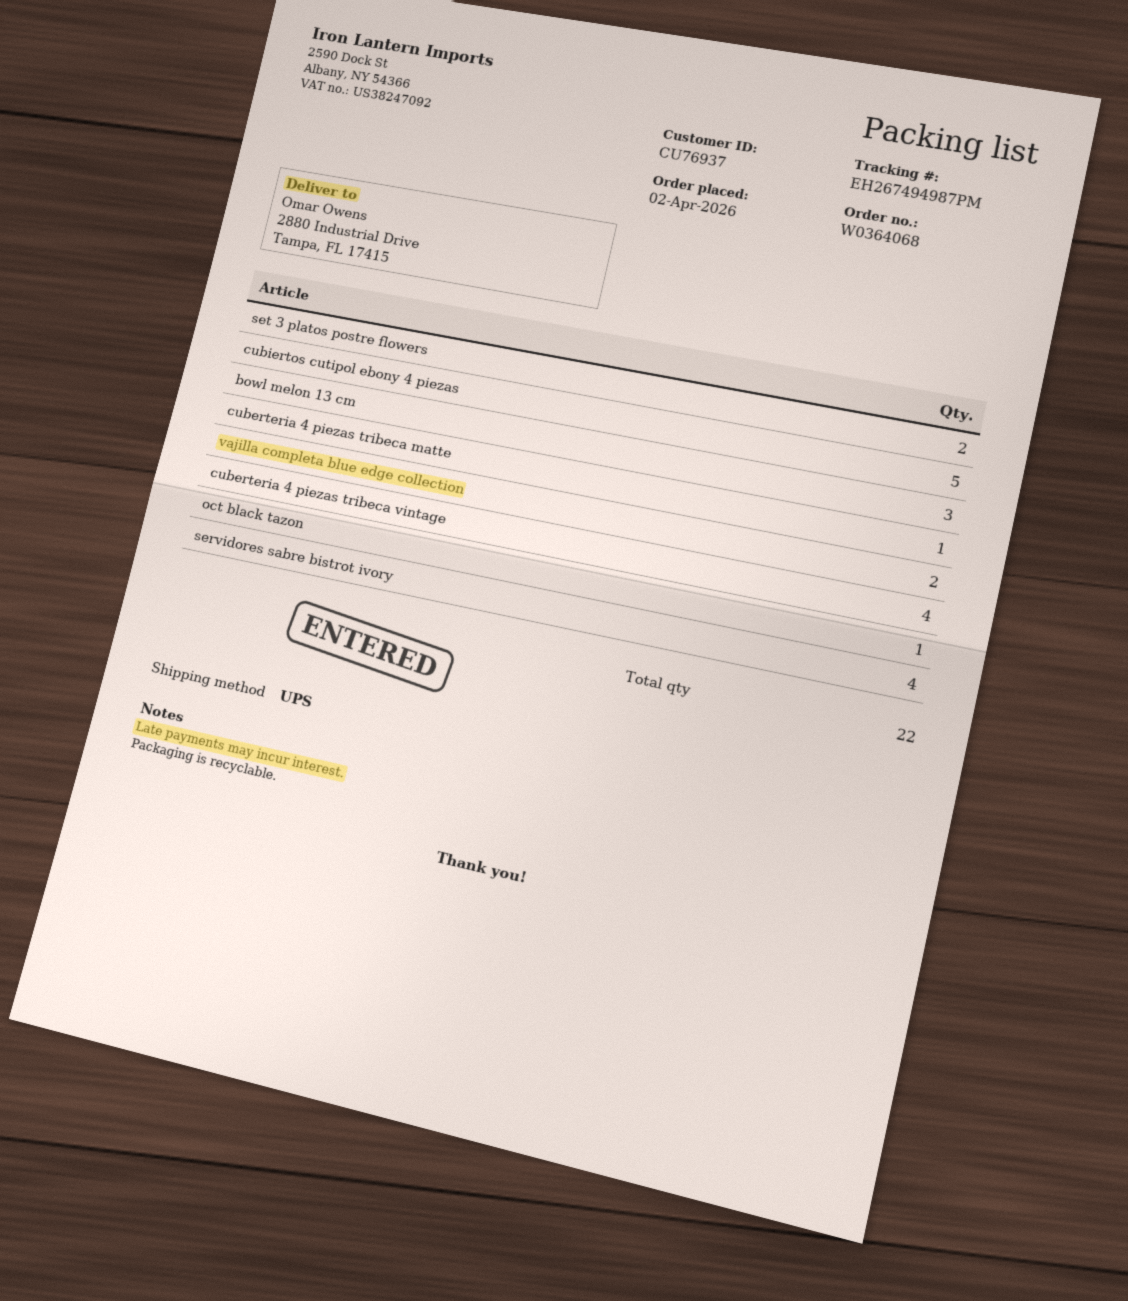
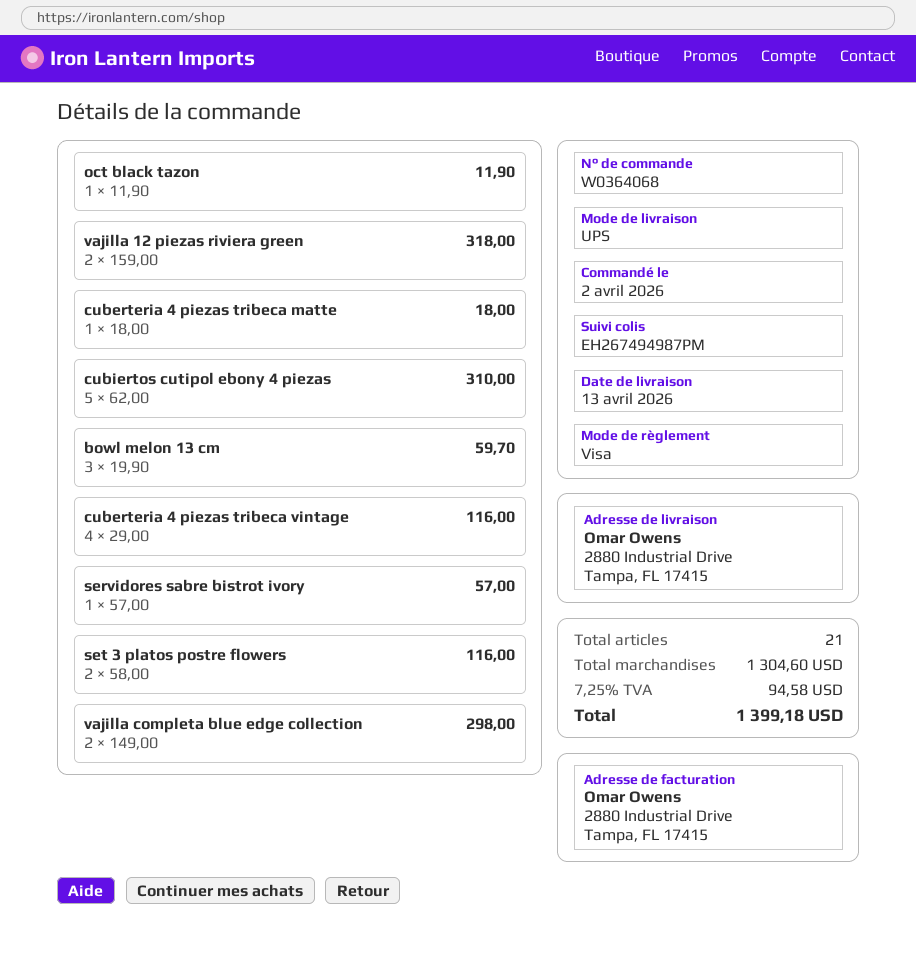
servidores sabre bistrot ivory: 4 -> 1
vajilla 12 piezas riviera green: none -> 2
total quantity: 22 -> 21

